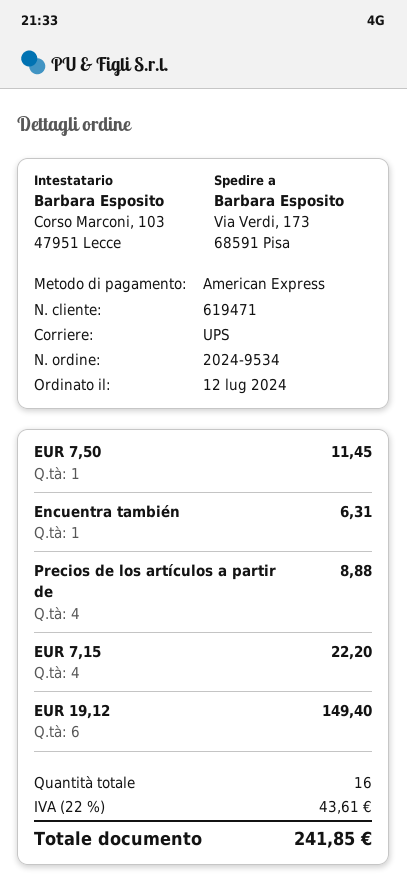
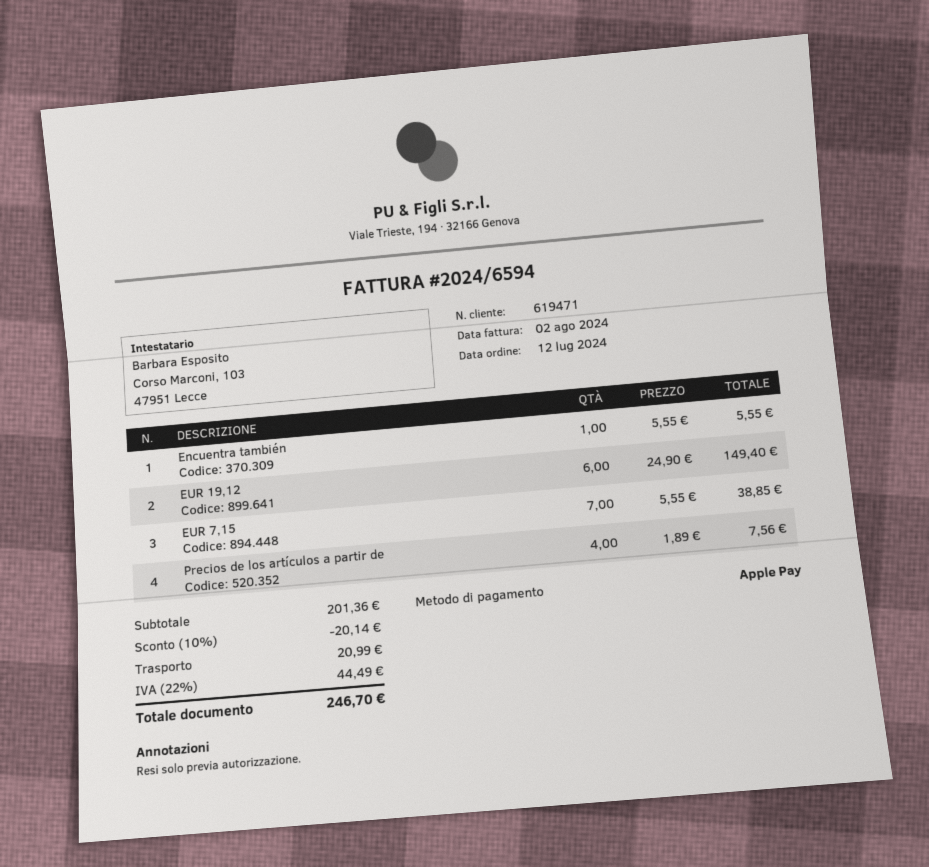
payment method: American Express -> Apple Pay
EUR 7,50: 1 for 11.45 -> none
Encuentra también: 1 for 6.31 -> 1 for 5.55
Precios de los artículos a partir de: 4 for 8.88 -> 4 for 7.56
EUR 7,15: 4 for 22.20 -> 7 for 38.85
discount: none -> 10% = 20.14
shipping: none -> 20.99
tax: 22% = 43.61 -> 22% = 44.49
total: 241.85 -> 246.70

